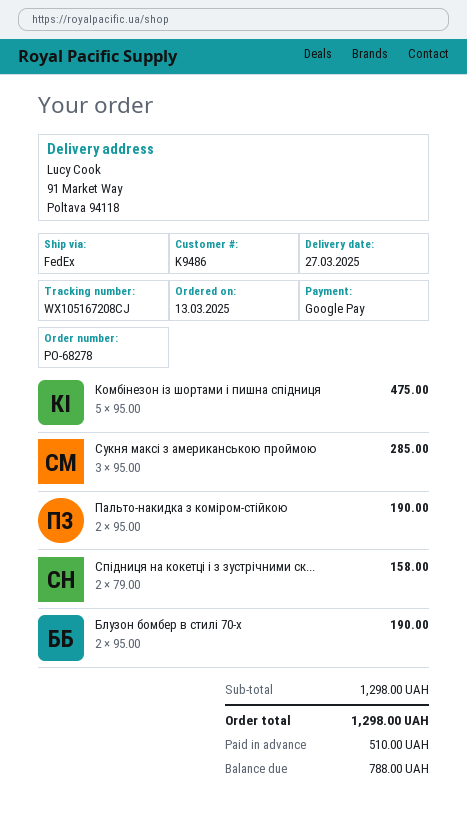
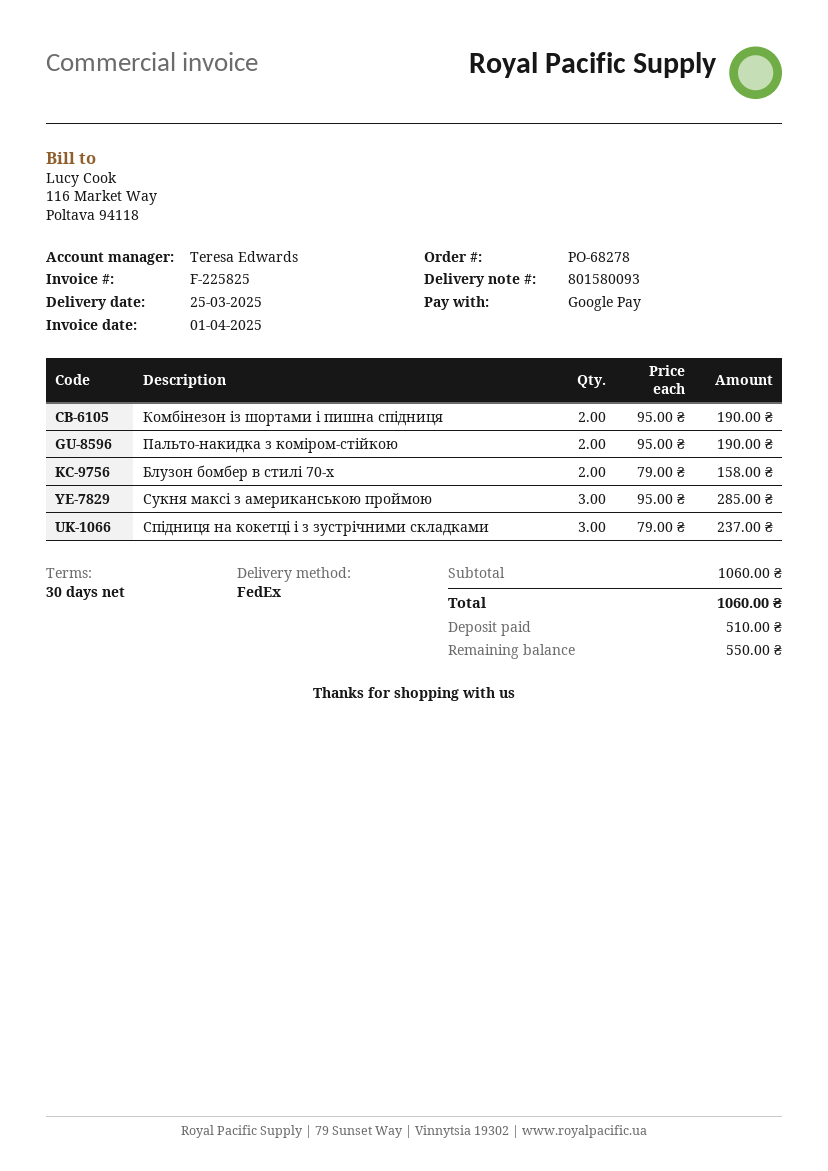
delivery date: 2025-03-27 -> 2025-03-25
Комбінезон із шортами і пишна спідниця: 5 x 95.00 = 475.00 -> 2 x 95.00 = 190.00
Спідниця на кокетці і з зустрічними ск...: 2 x 79.00 = 158.00 -> 3 x 79.00 = 237.00
Блузон бомбер в стилі 70-х: 2 x 95.00 = 190.00 -> 2 x 79.00 = 158.00
subtotal: 1298.00 -> 1060.00
total: 1298.00 -> 1060.00
balance: 788.00 -> 550.00

